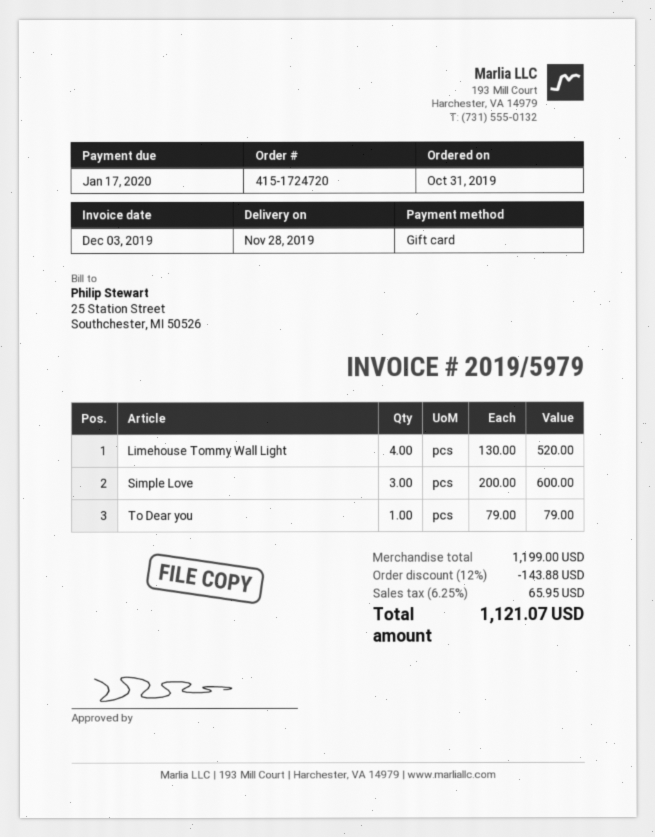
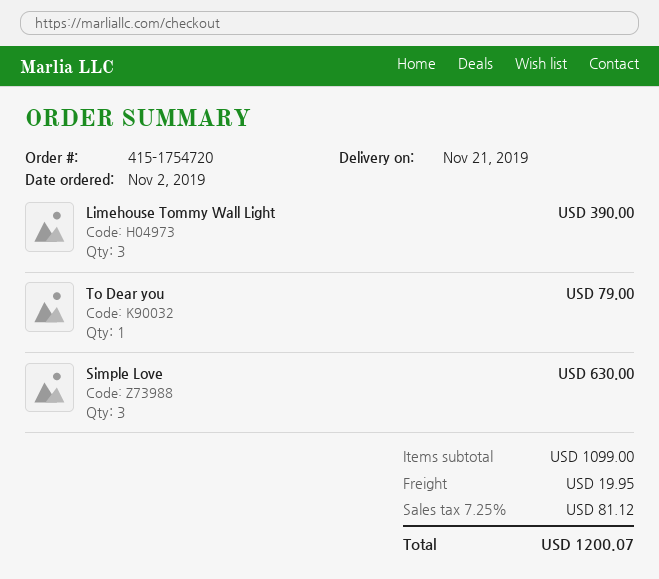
order number: 415-1724720 -> 415-1754720
order date: 2019-10-31 -> 2019-11-02
delivery date: 2019-11-28 -> 2019-11-21
Limehouse Tommy Wall Light: 4 for 520.00 -> 3 for 390.00
Simple Love: 3 for 600.00 -> 3 for 630.00
subtotal: 1199.00 -> 1099.00
discount: 12% = 143.88 -> none
shipping: none -> 19.95
tax: 6.25% = 65.95 -> 7.25% = 81.12
total: 1121.07 -> 1200.07

